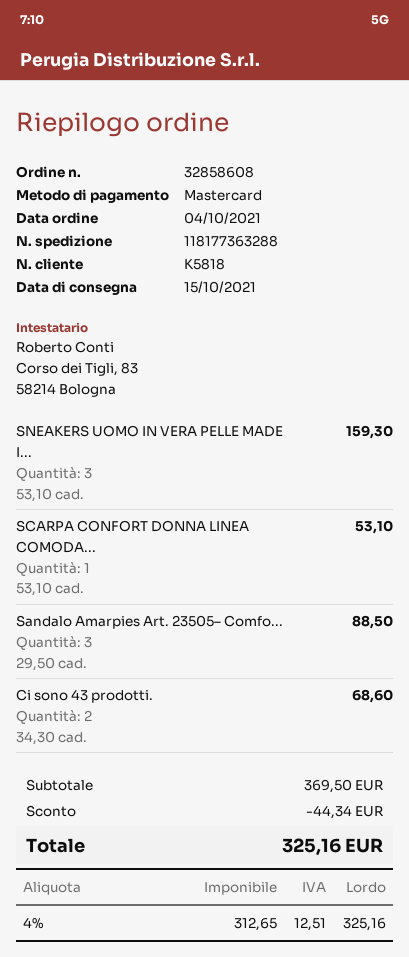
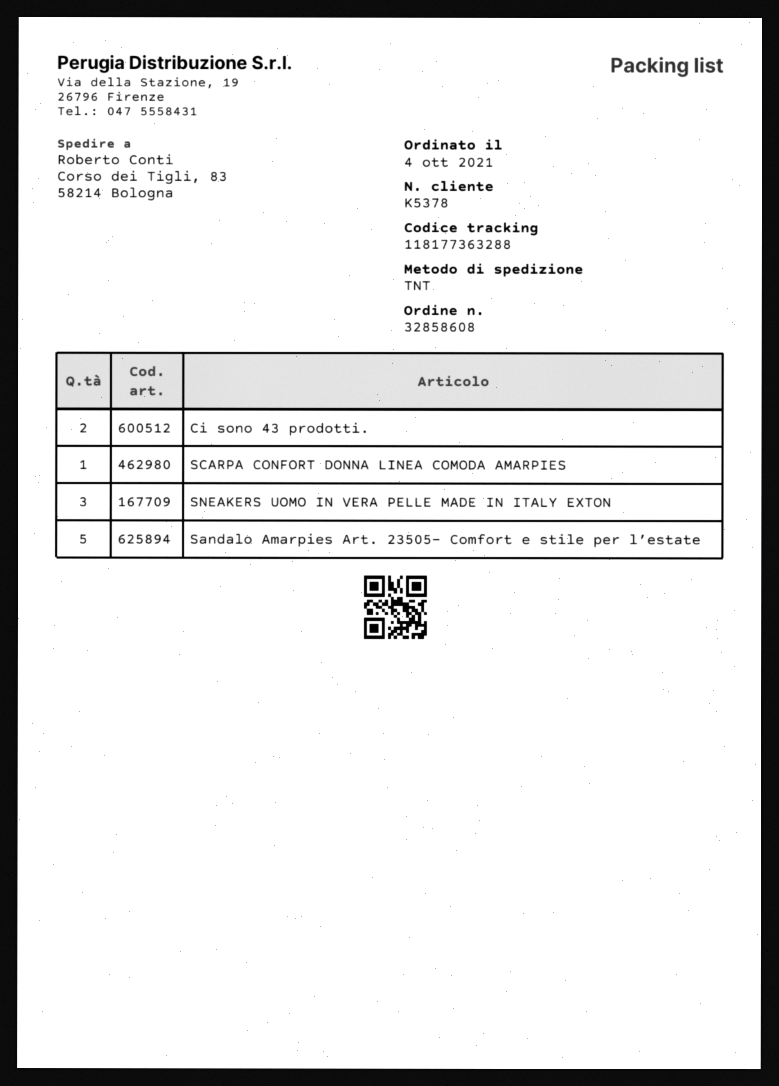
customer number: K5818 -> K5378
Sandalo Amarpies Art. 23505– Comfo...: 3 -> 5

